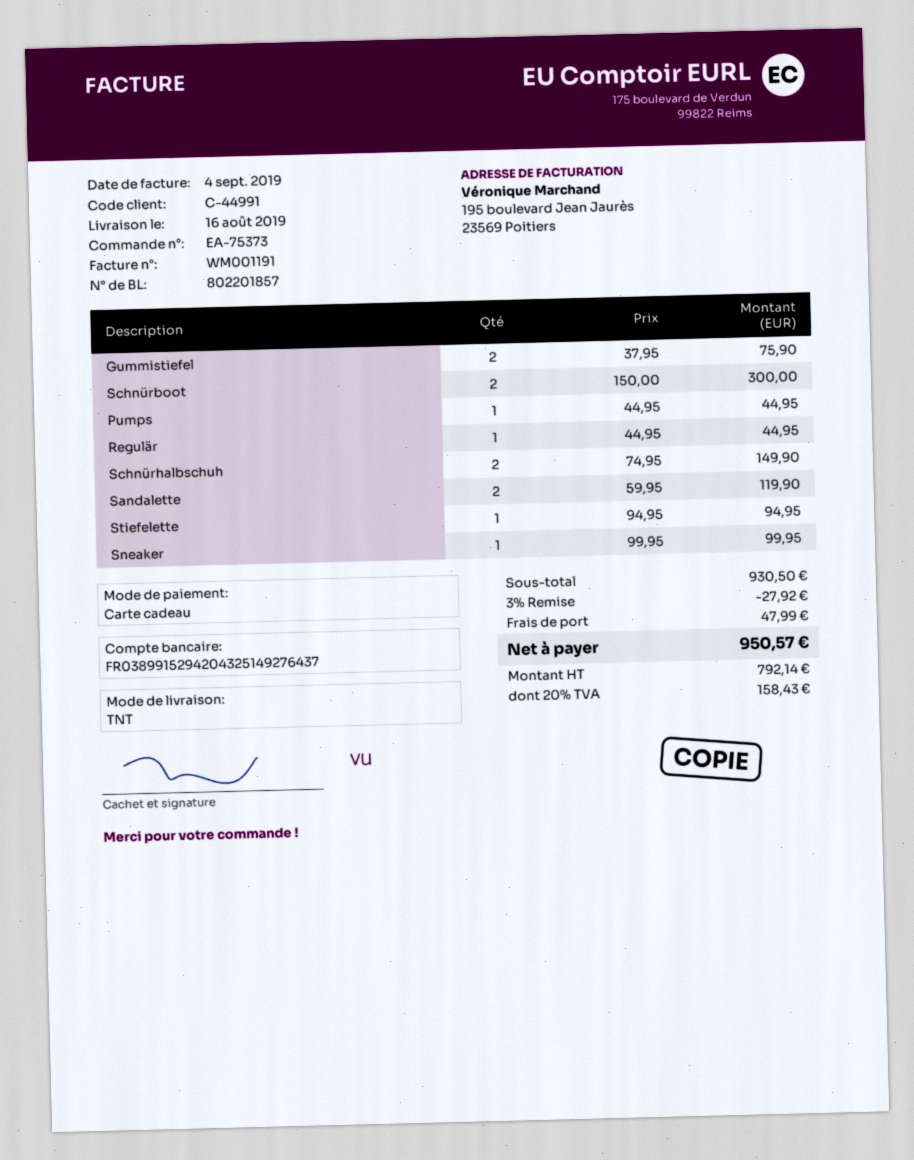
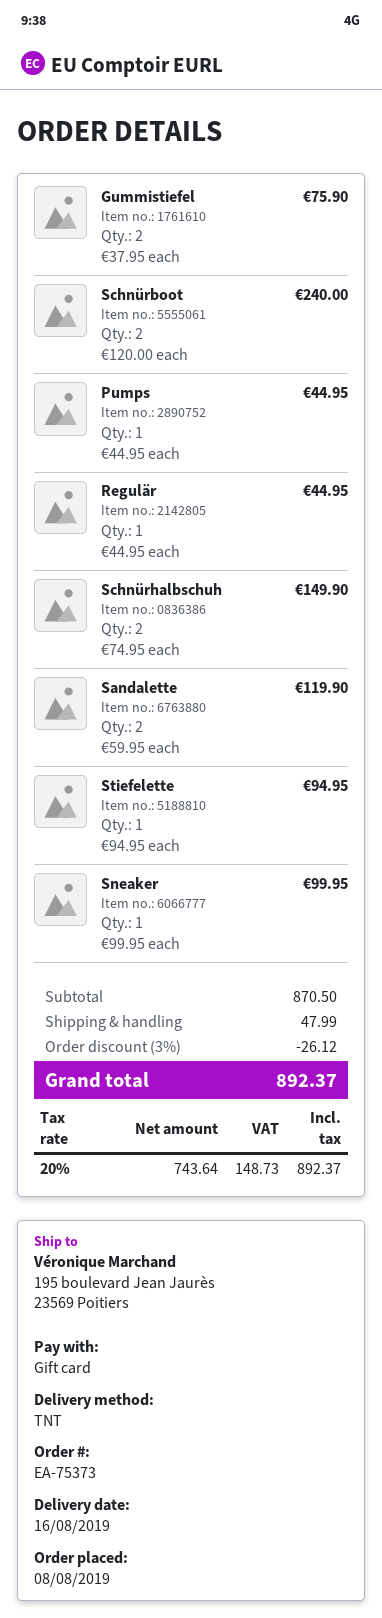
Schnürboot: 2 x 150.00 = 300.00 -> 2 x 120.00 = 240.00
subtotal: 930.50 -> 870.50
discount: 3% = 27.92 -> 3% = 26.12
net: 792.14 -> 743.64
tax: 20% = 158.43 -> 20% = 148.73
total: 950.57 -> 892.37

